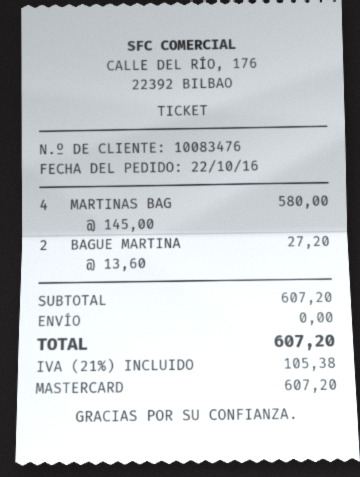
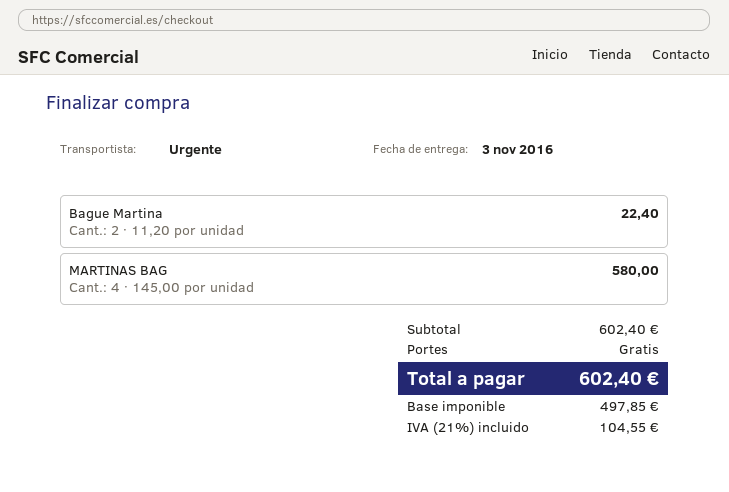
BAGUE MARTINA: 2 x 13.60 = 27.20 -> 2 x 11.20 = 22.40
subtotal: 607.20 -> 602.40
tax: 21% = 105.38 -> 21% = 104.55
total: 607.20 -> 602.40

